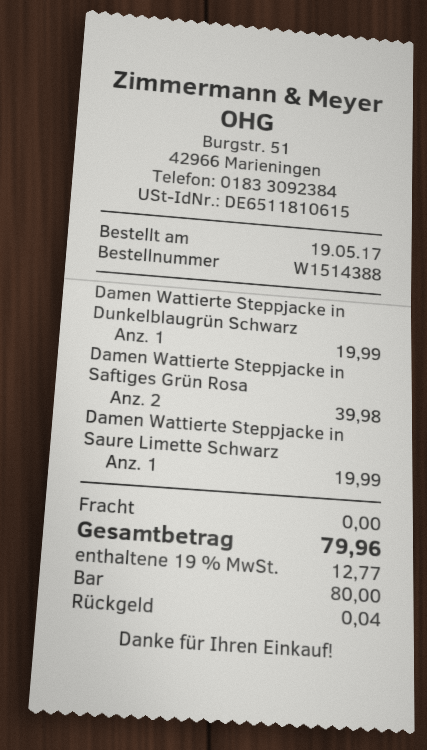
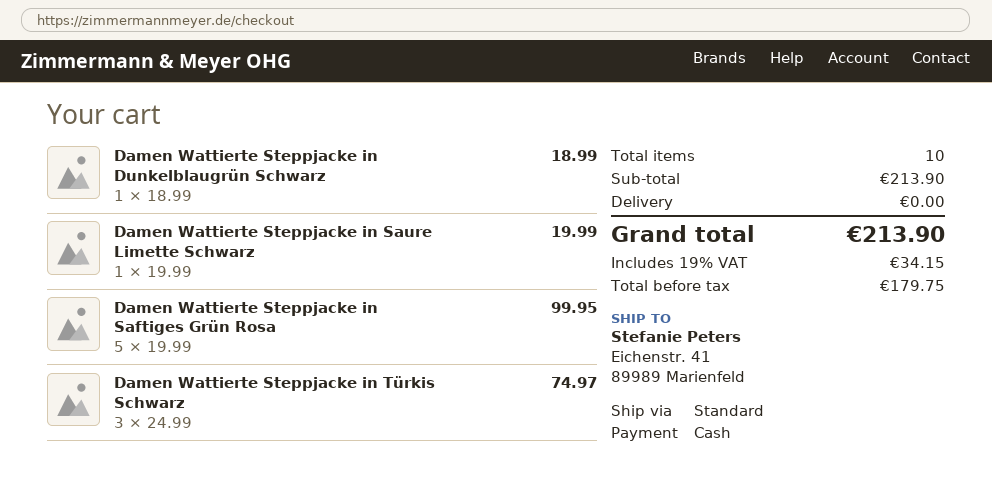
Damen Wattierte Steppjacke in Dunkelblaugrün Schwarz: 1 for 19.99 -> 1 for 18.99
Damen Wattierte Steppjacke in Saftiges Grün Rosa: 2 for 39.98 -> 5 for 99.95
Damen Wattierte Steppjacke in Türkis Schwarz: none -> 3 for 74.97
tax: 19% = 12.77 -> 19% = 34.15
total: 79.96 -> 213.90

